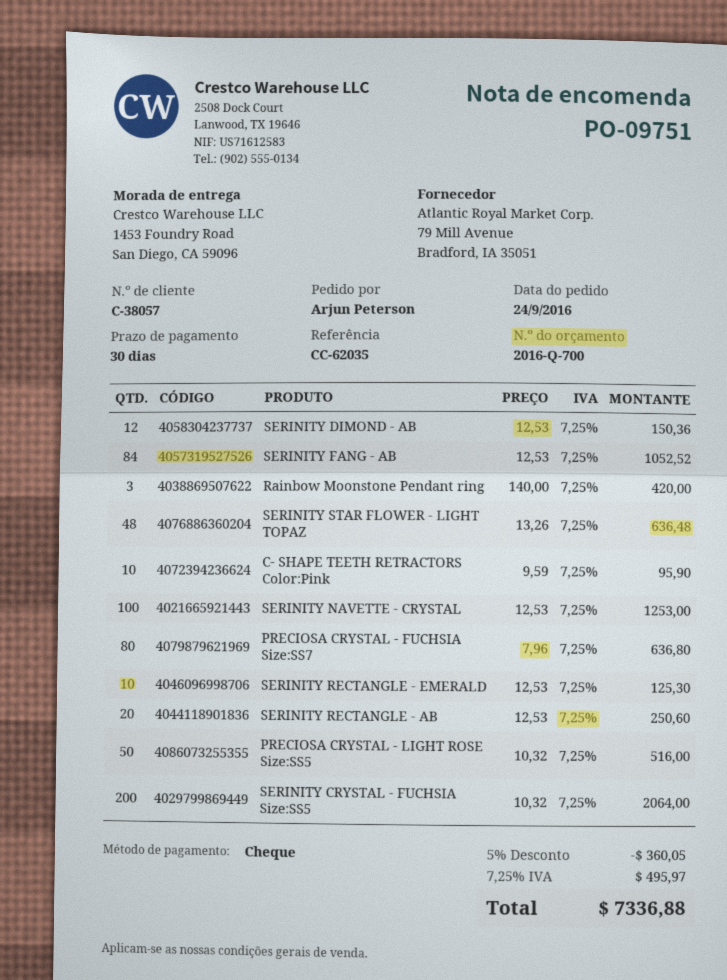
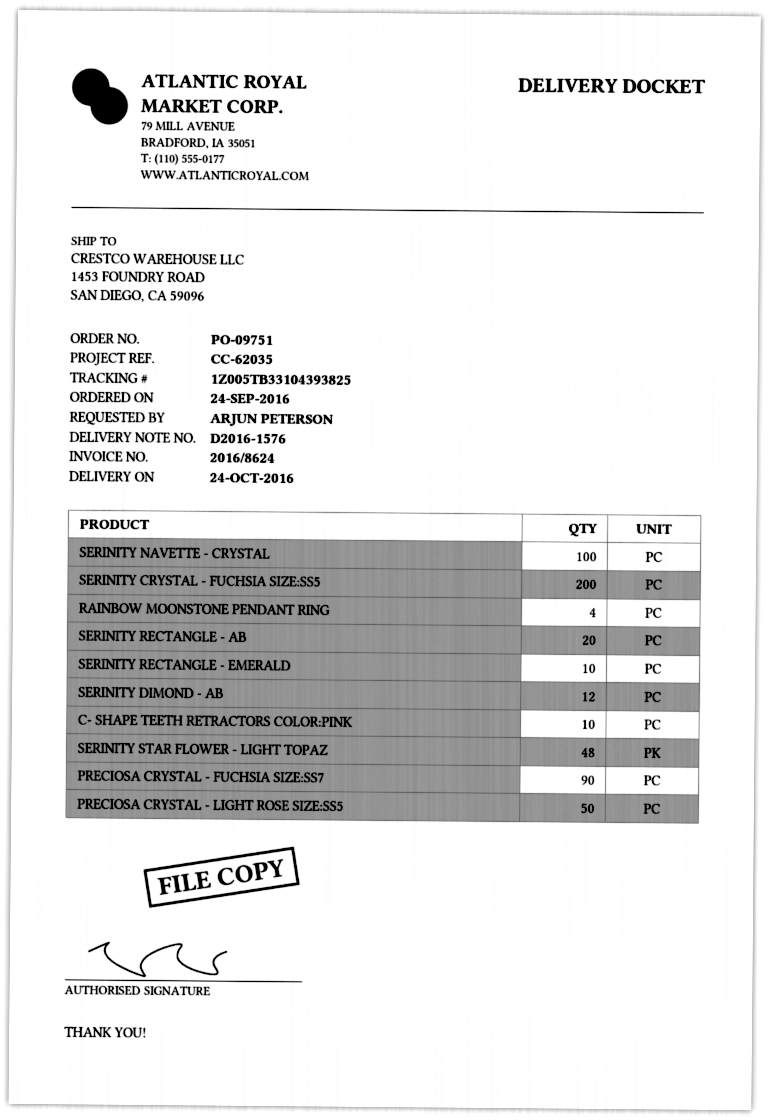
SERINITY FANG - AB: 84 -> none
Rainbow Moonstone Pendant ring: 3 -> 4
PRECIOSA CRYSTAL - FUCHSIA Size:SS7: 80 -> 90

